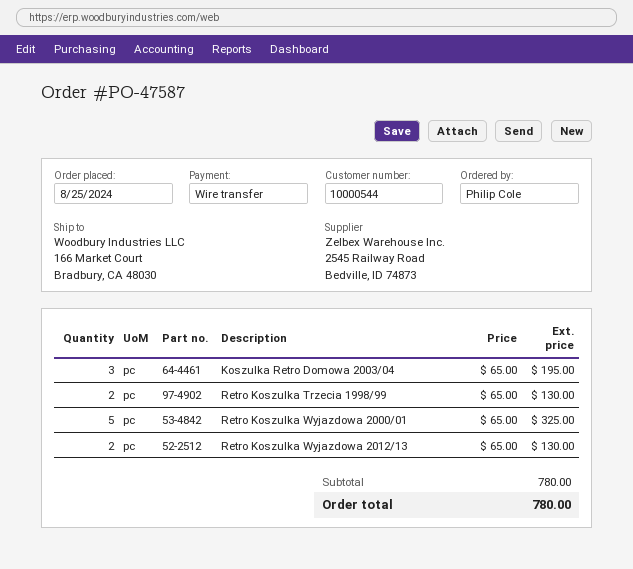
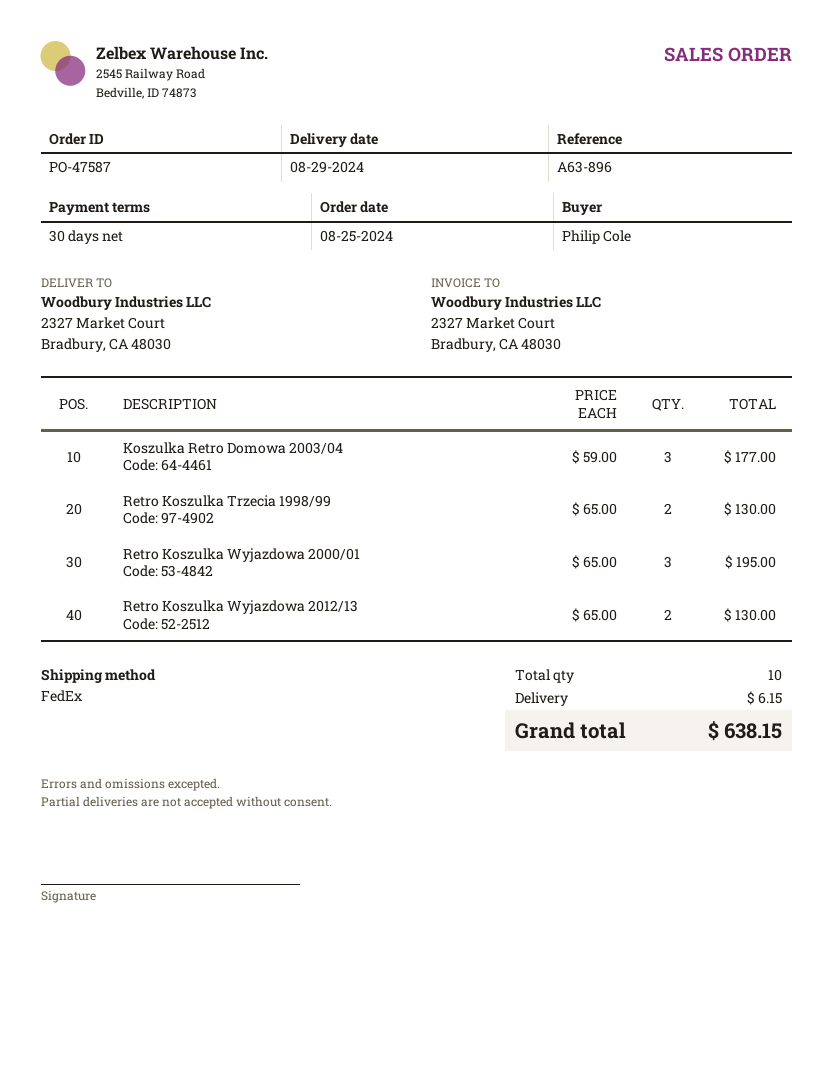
ship to: 166 Market Court, Bradbury, CA 48030 -> 2327 Market Court, Bradbury, CA 48030
Koszulka Retro Domowa 2003/04: 3 x 65.00 = 195.00 -> 3 x 59.00 = 177.00
Retro Koszulka Wyjazdowa 2000/01: 5 x 65.00 = 325.00 -> 3 x 65.00 = 195.00
shipping: none -> 6.15
total: 780.00 -> 638.15

